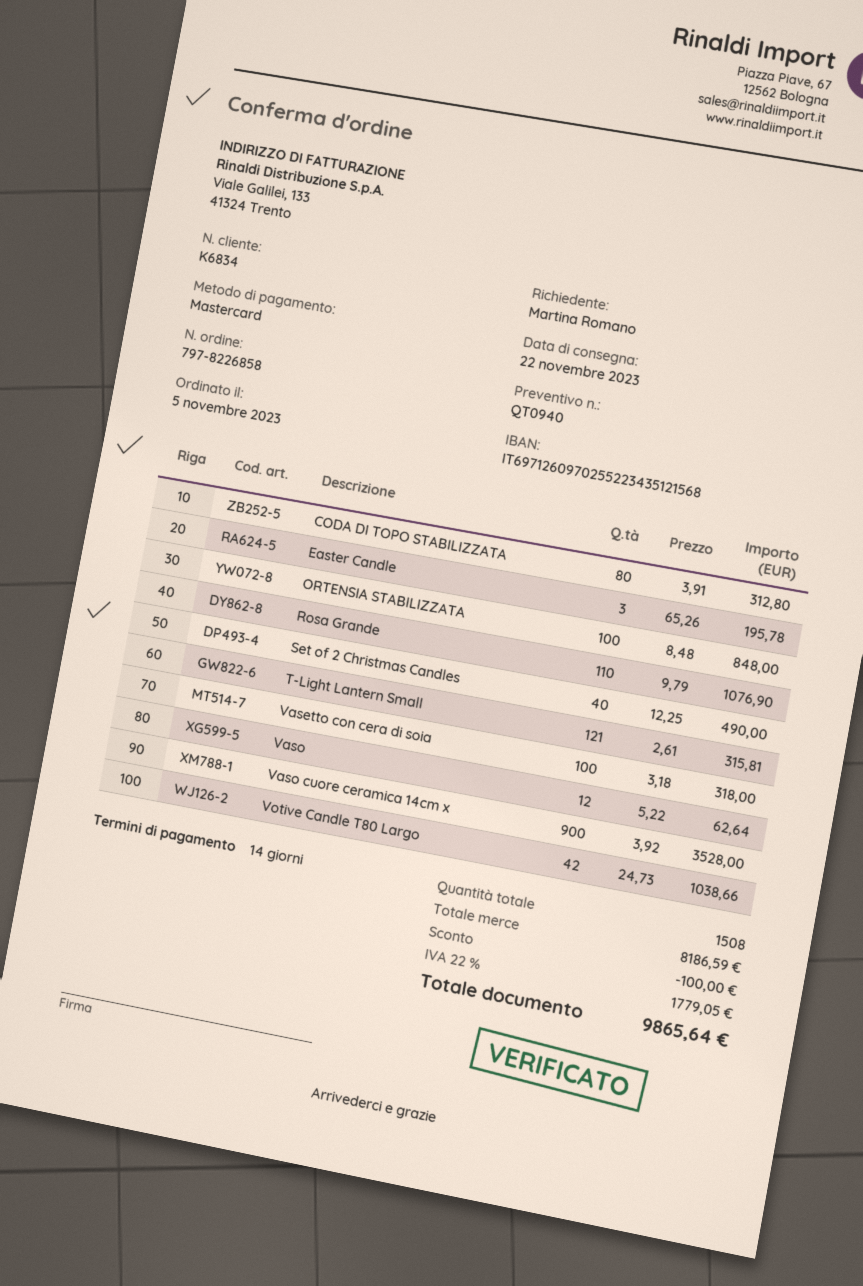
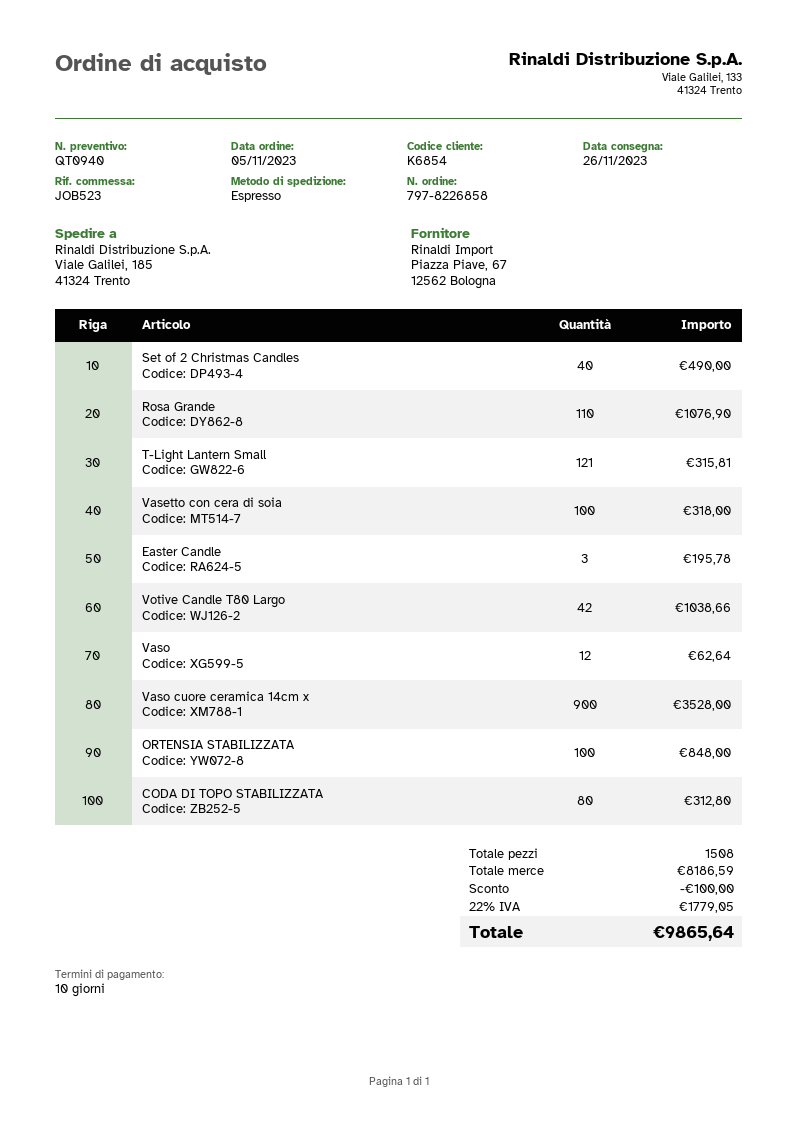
delivery date: 2023-11-22 -> 2023-11-26
payment terms: 14 days -> 10 days
customer number: K6834 -> K6854

